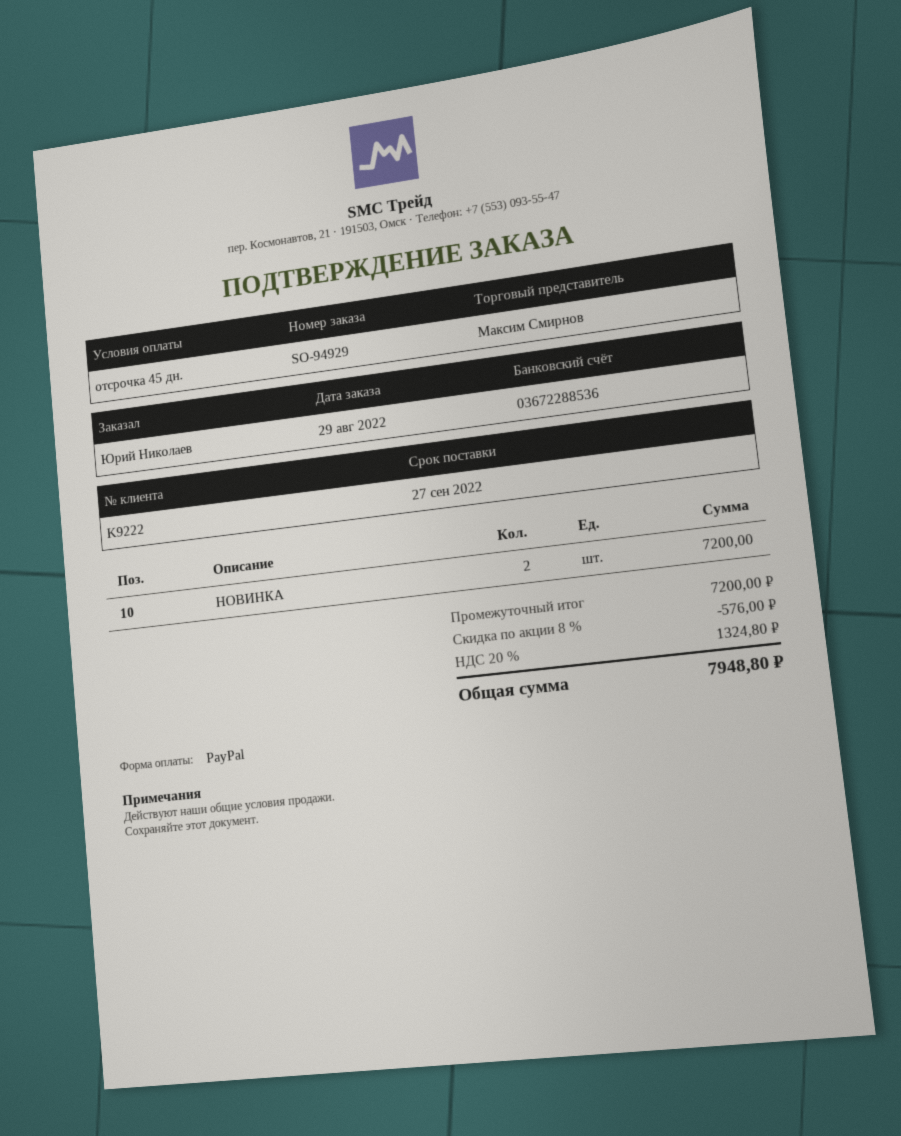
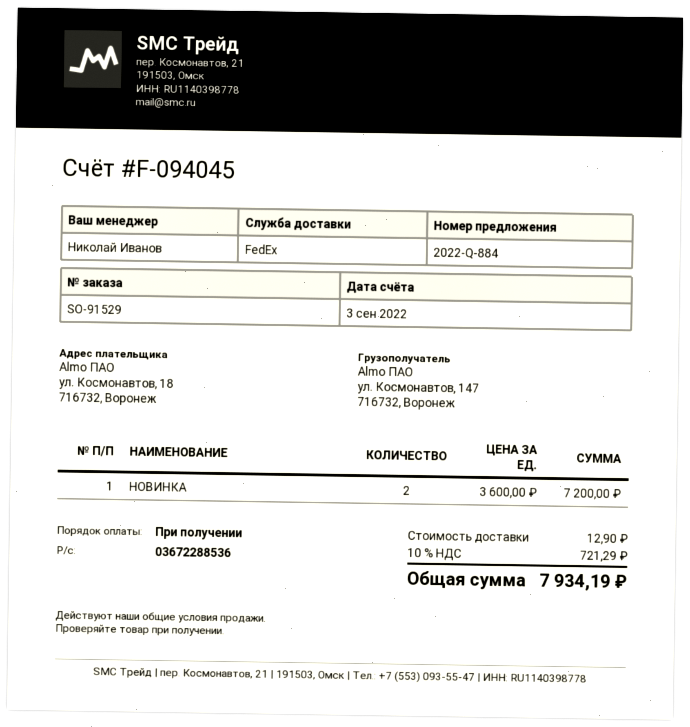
order number: SO-94929 -> SO-91529
payment terms: 45 days -> on receipt
sales rep: Максим Смирнов -> Николай Иванов
discount: 8% = 576.00 -> none
shipping: none -> 12.90
tax: 20% = 1324.80 -> 10% = 721.29
total: 7948.80 -> 7934.19

